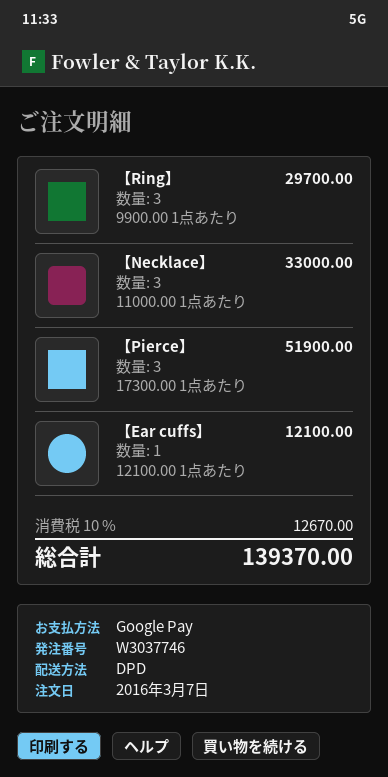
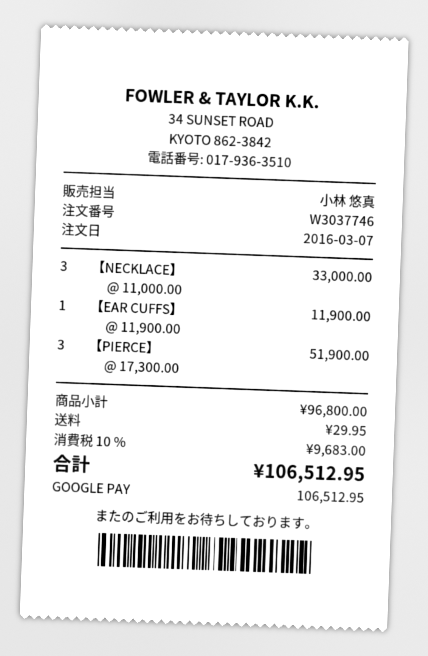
【Ring】: 3 x 9900.00 = 29700.00 -> none
【Ear cuffs】: 1 x 12100.00 = 12100.00 -> 1 x 11900.00 = 11900.00
shipping: none -> 29.95
tax: 10% = 12670.00 -> 10% = 9683.00
total: 139370.00 -> 106512.95

